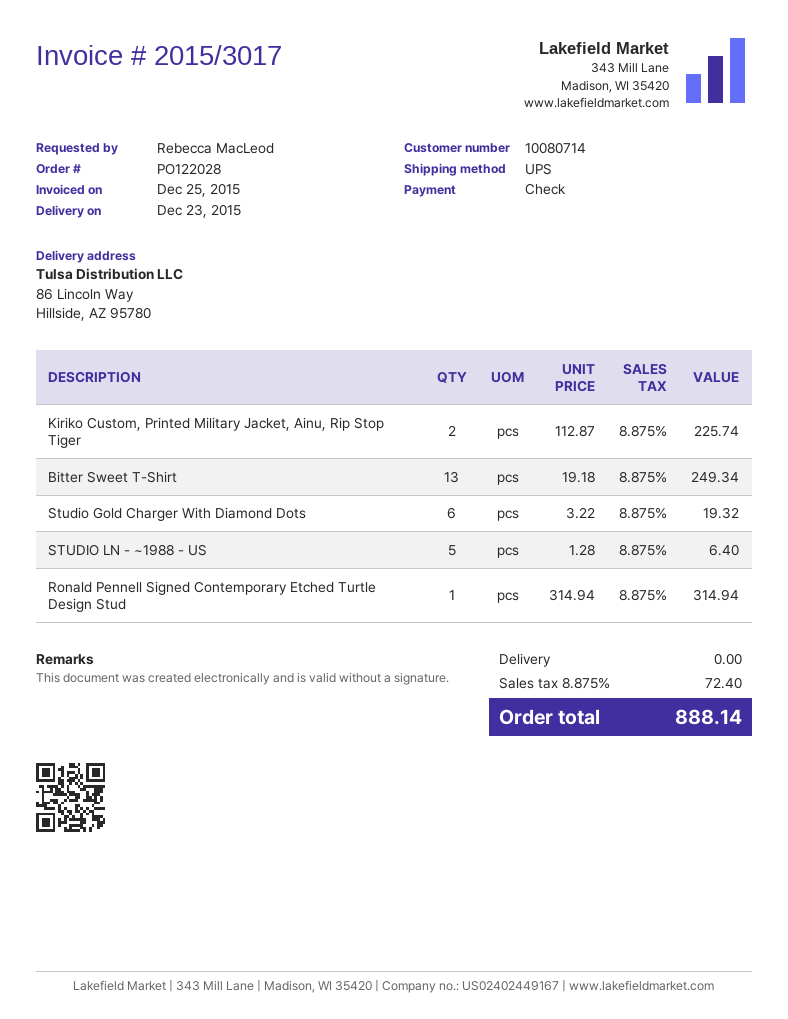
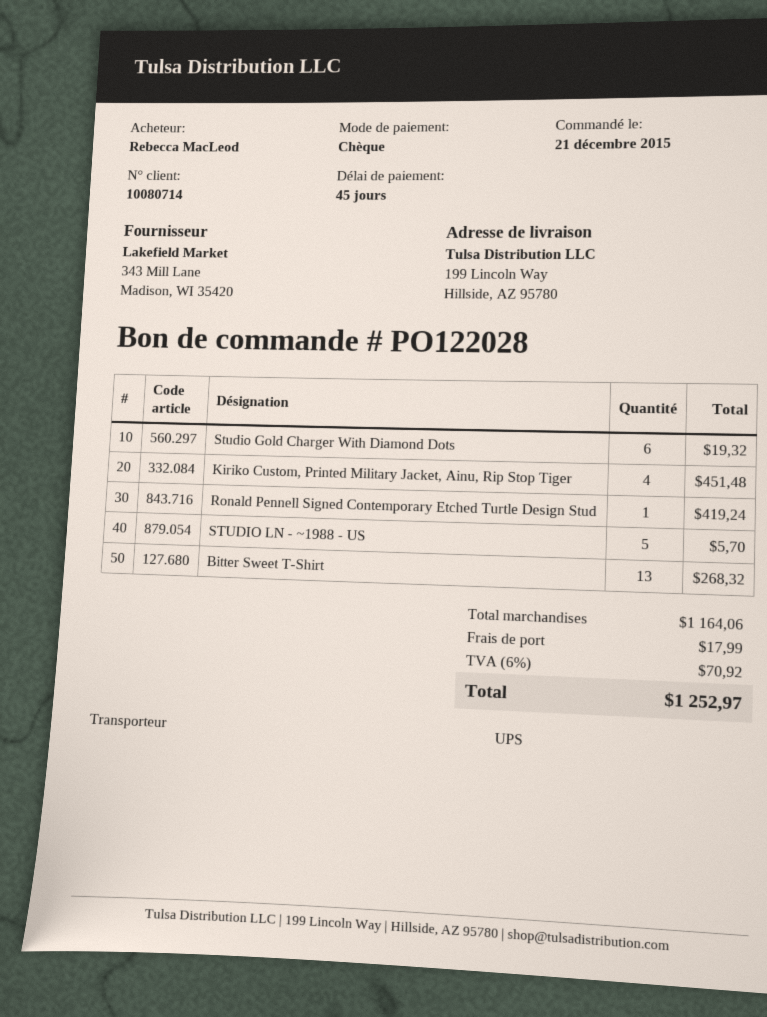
ship to: 86 Lincoln Way, Hillside, AZ 95780 -> 199 Lincoln Way, Hillside, AZ 95780
Kiriko Custom, Printed Military Jacket, Ainu, Rip Stop Tiger: 2 for 225.74 -> 4 for 451.48
Bitter Sweet T-Shirt: 13 for 249.34 -> 13 for 268.32
STUDIO LN - ~1988 - US: 5 for 6.40 -> 5 for 5.70
Ronald Pennell Signed Contemporary Etched Turtle Design Stud: 1 for 314.94 -> 1 for 419.24
shipping: 0.00 -> 17.99
tax: 8.875% = 72.40 -> 6% = 70.92
total: 888.14 -> 1252.97

